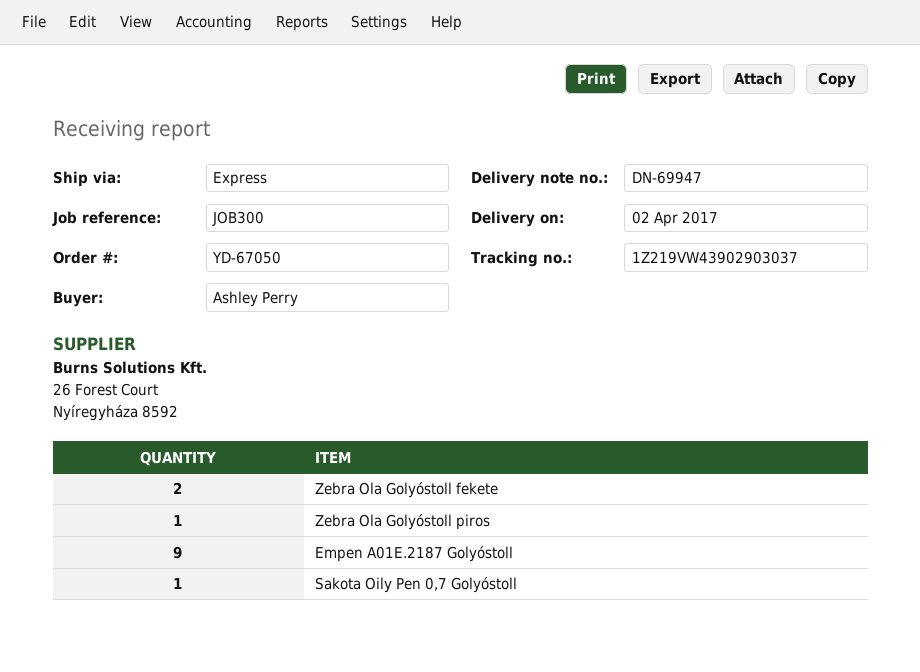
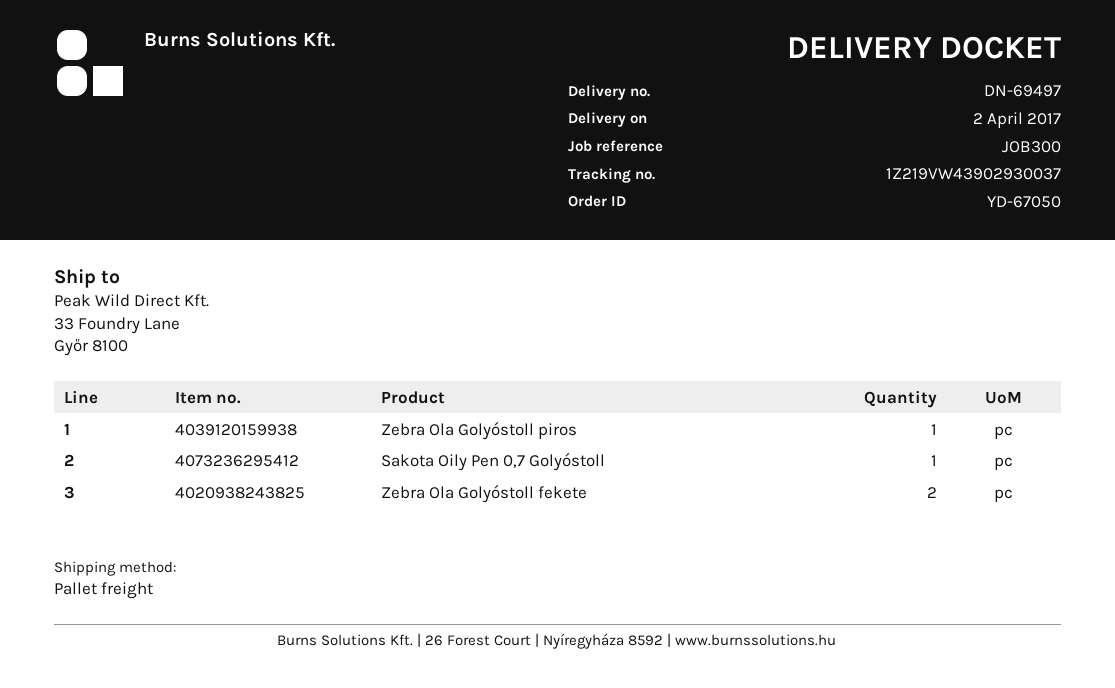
delivery note number: DN-69947 -> DN-69497
shipping method: express -> pallet freight
tracking number: 1Z219VW43902903037 -> 1Z219VW43902930037
Empen A01E.2187 Golyóstoll: 9 -> none

